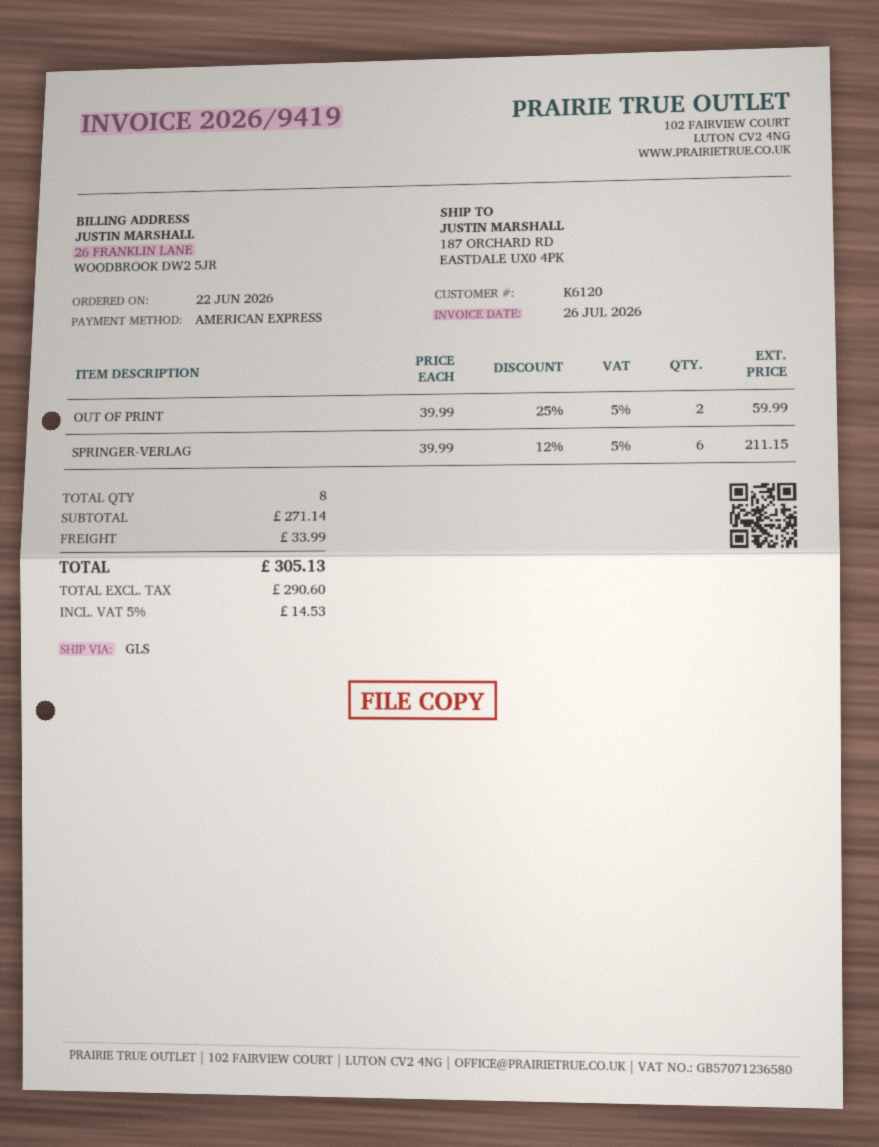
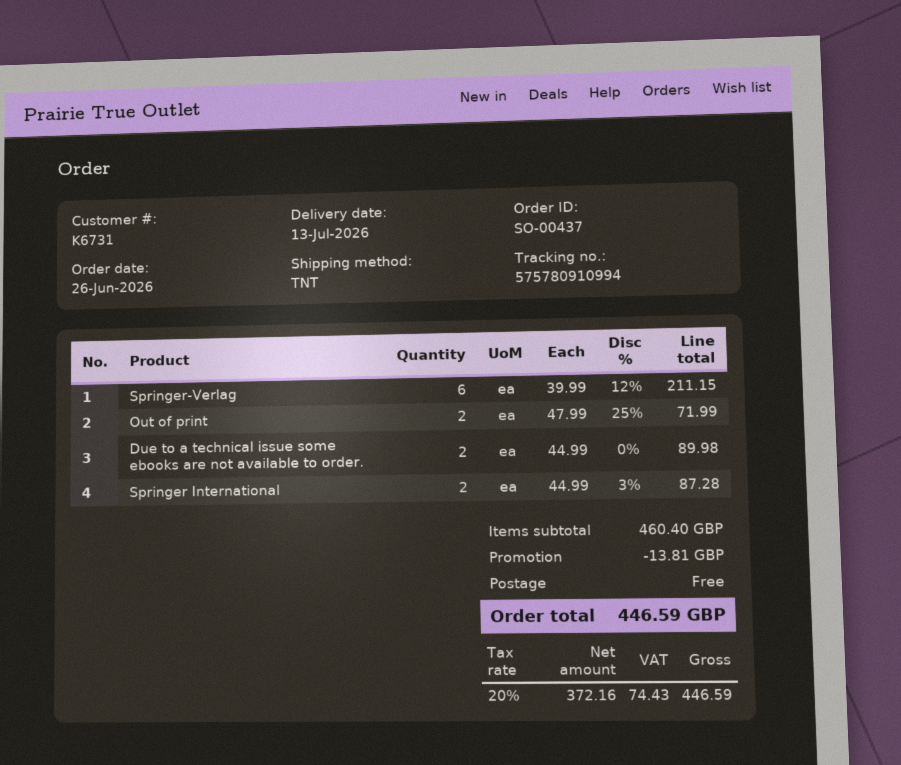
order date: 2026-06-22 -> 2026-06-26
customer number: K6120 -> K6731
shipping method: GLS -> TNT
OUT OF PRINT: 2 x 39.99 - 25% = 59.99 -> 2 x 47.99 - 25% = 71.99
Due to a technical issue some ebooks are not available to order.: none -> 2 x 44.99 = 89.98
Springer International: none -> 2 x 44.99 - 3% = 87.28
subtotal: 271.14 -> 460.40
discount: none -> 13.81
shipping: 33.99 -> 0.00
net: 290.60 -> 372.16
tax: 5% = 14.53 -> 20% = 74.43
total: 305.13 -> 446.59

